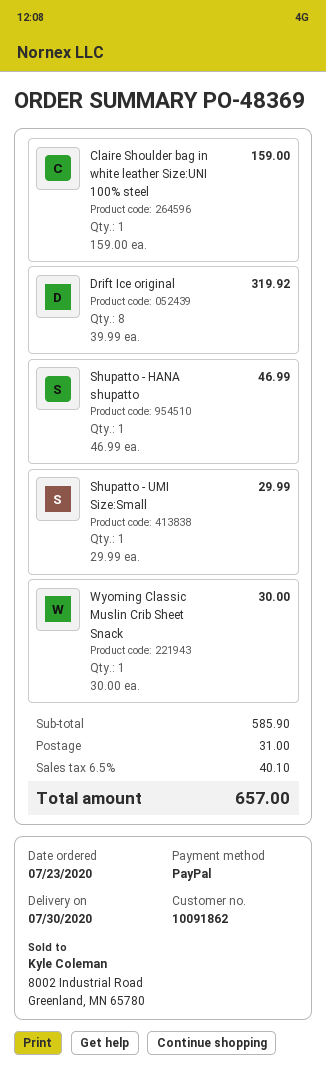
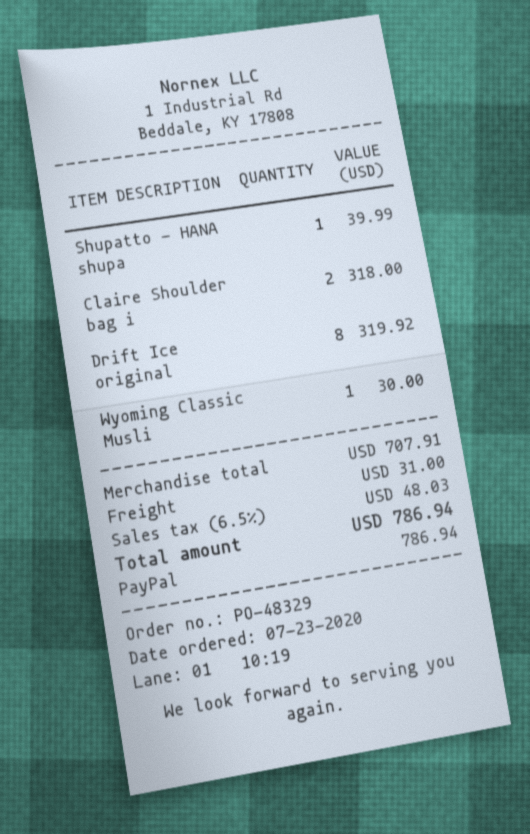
order number: PO-48369 -> PO-48329
Claire Shoulder bag in white leather Size:UNI 100% steel: 1 for 159.00 -> 2 for 318.00
Shupatto - HANA shupatto: 1 for 46.99 -> 1 for 39.99
Shupatto - UMI Size:Small: 1 for 29.99 -> none
subtotal: 585.90 -> 707.91
tax: 6.5% = 40.10 -> 6.5% = 48.03
total: 657.00 -> 786.94

